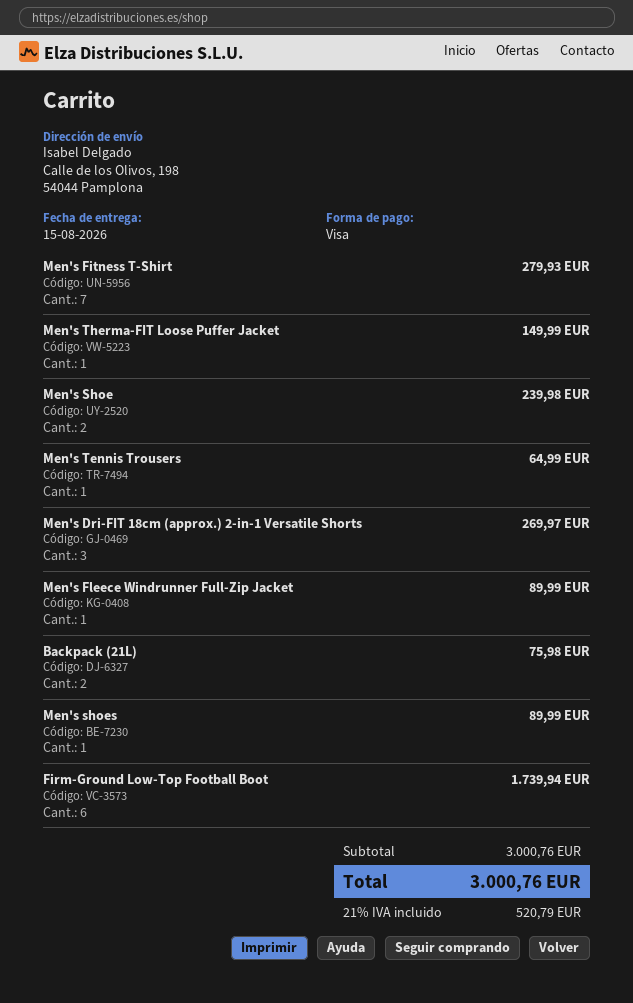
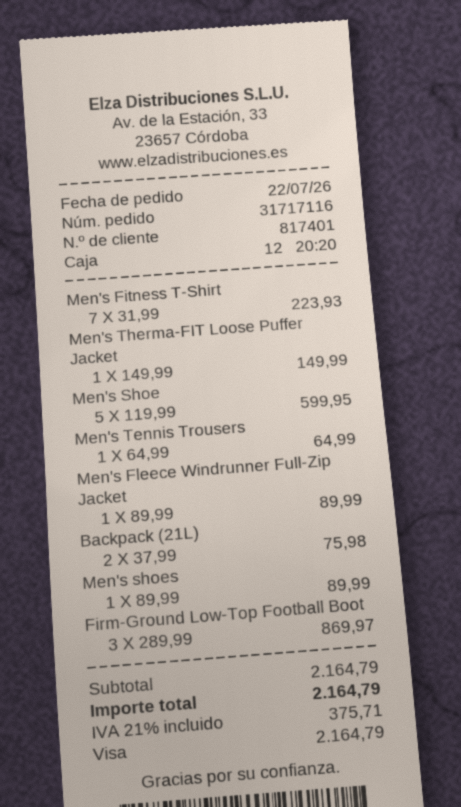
Men's Fitness T-Shirt: 7 for 279.93 -> 7 for 223.93
Men's Shoe: 2 for 239.98 -> 5 for 599.95
Men's Dri-FIT 18cm (approx.) 2-in-1 Versatile Shorts: 3 for 269.97 -> none
Firm-Ground Low-Top Football Boot: 6 for 1739.94 -> 3 for 869.97
subtotal: 3000.76 -> 2164.79
tax: 21% = 520.79 -> 21% = 375.71
total: 3000.76 -> 2164.79

